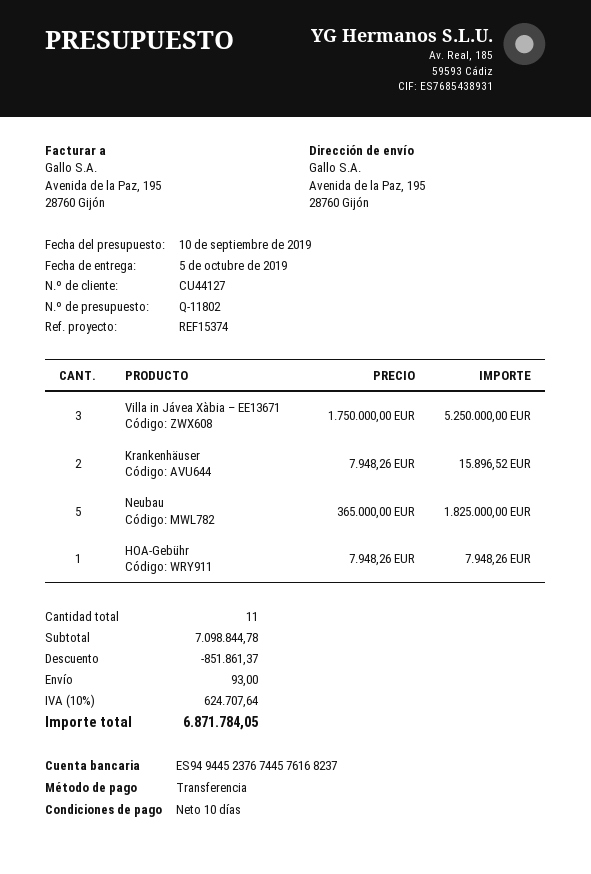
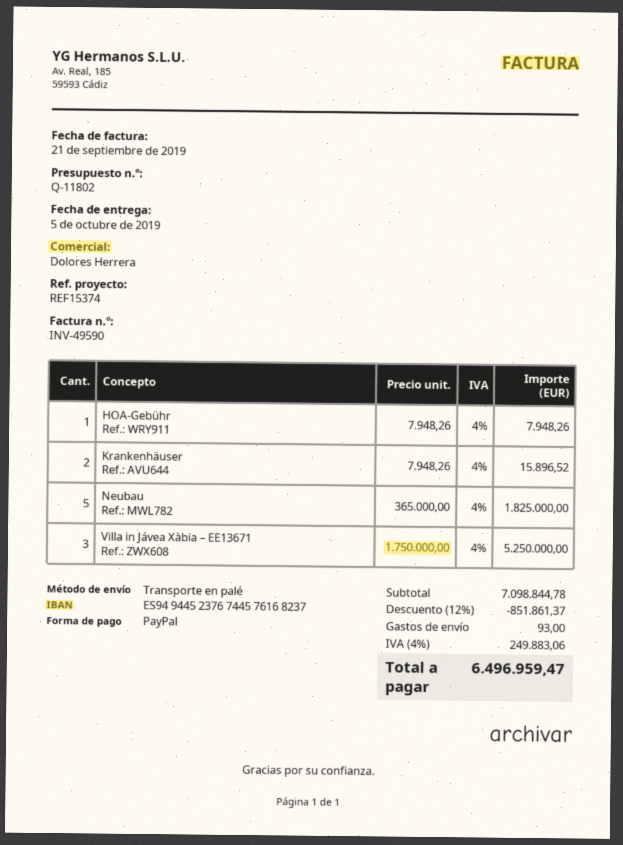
payment method: bank transfer -> PayPal
tax: 10% = 624707.64 -> 4% = 249883.06
total: 6871784.05 -> 6496959.47

